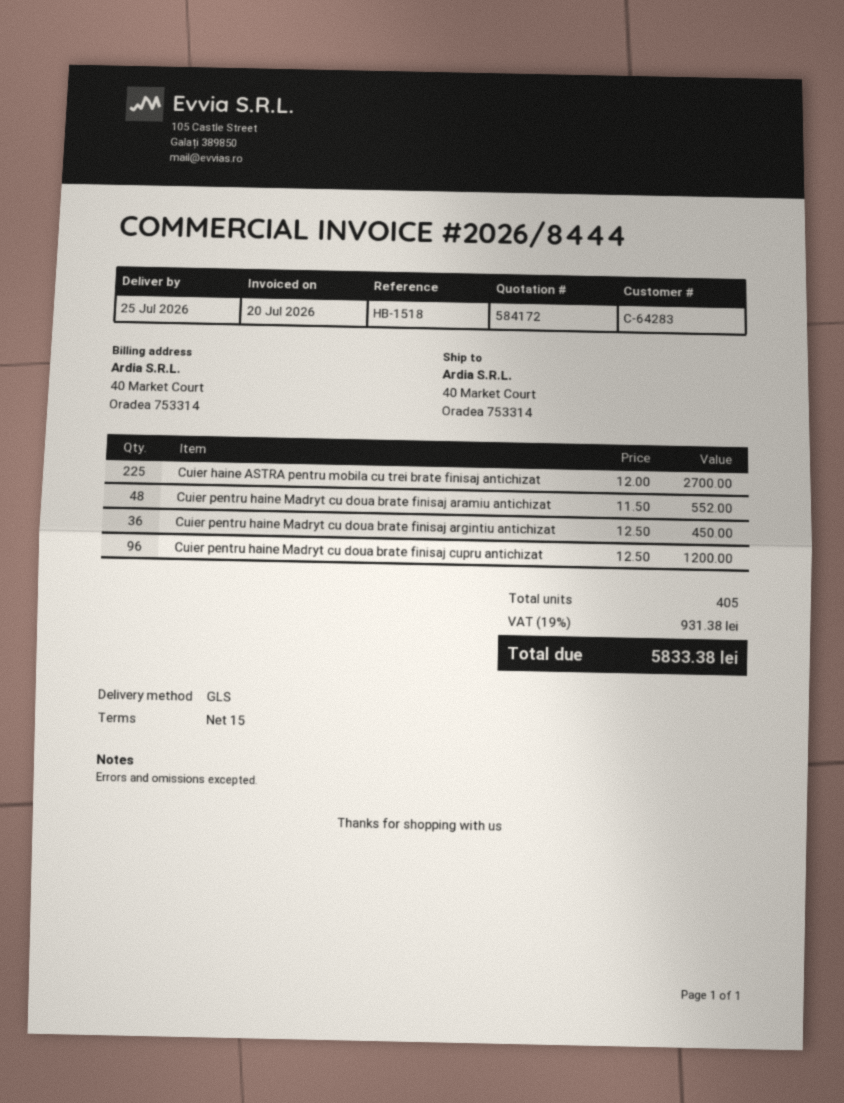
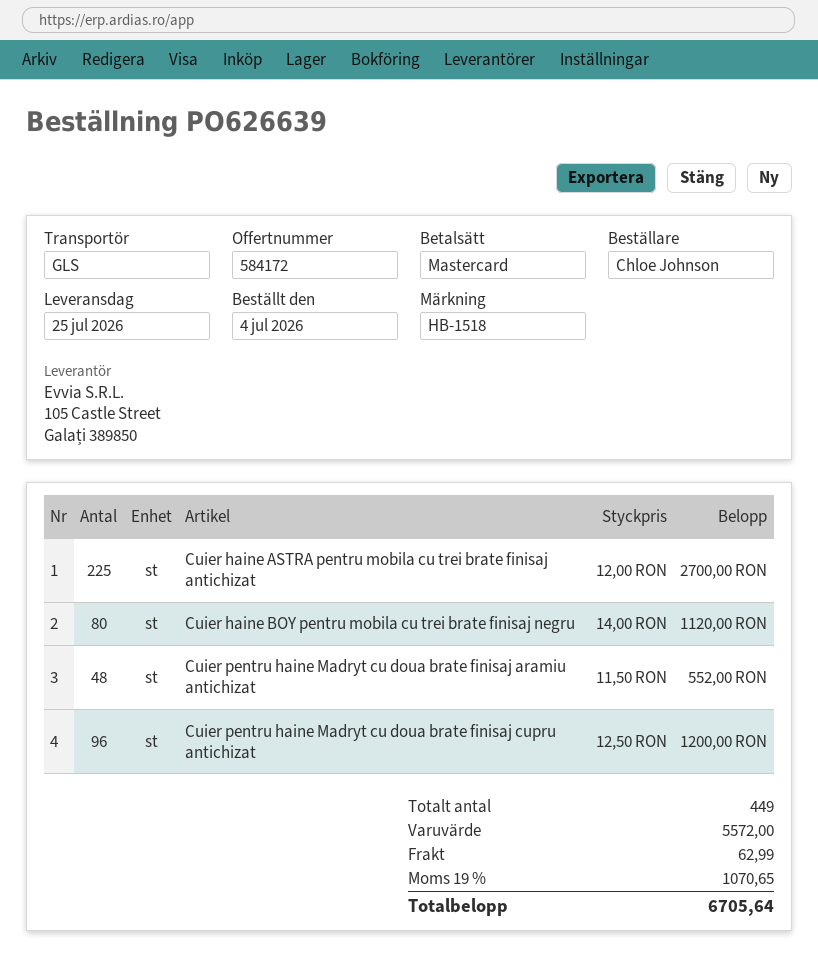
Cuier pentru haine Madryt cu doua brate finisaj argintiu antichizat: 36 x 12.50 = 450.00 -> none
Cuier haine BOY pentru mobila cu trei brate finisaj negru: none -> 80 x 14.00 = 1120.00
total quantity: 405 -> 449
shipping: none -> 62.99
tax: 19% = 931.38 -> 19% = 1070.65
total: 5833.38 -> 6705.64

